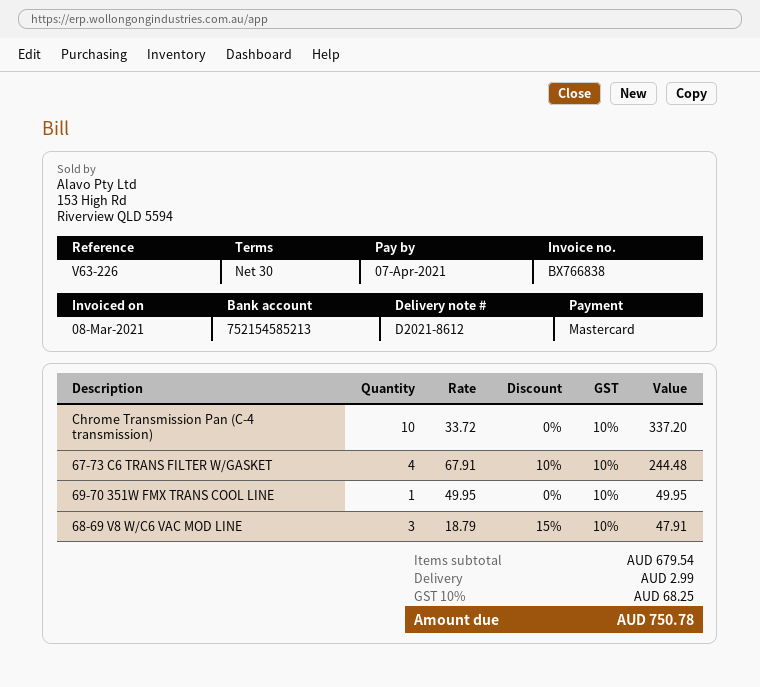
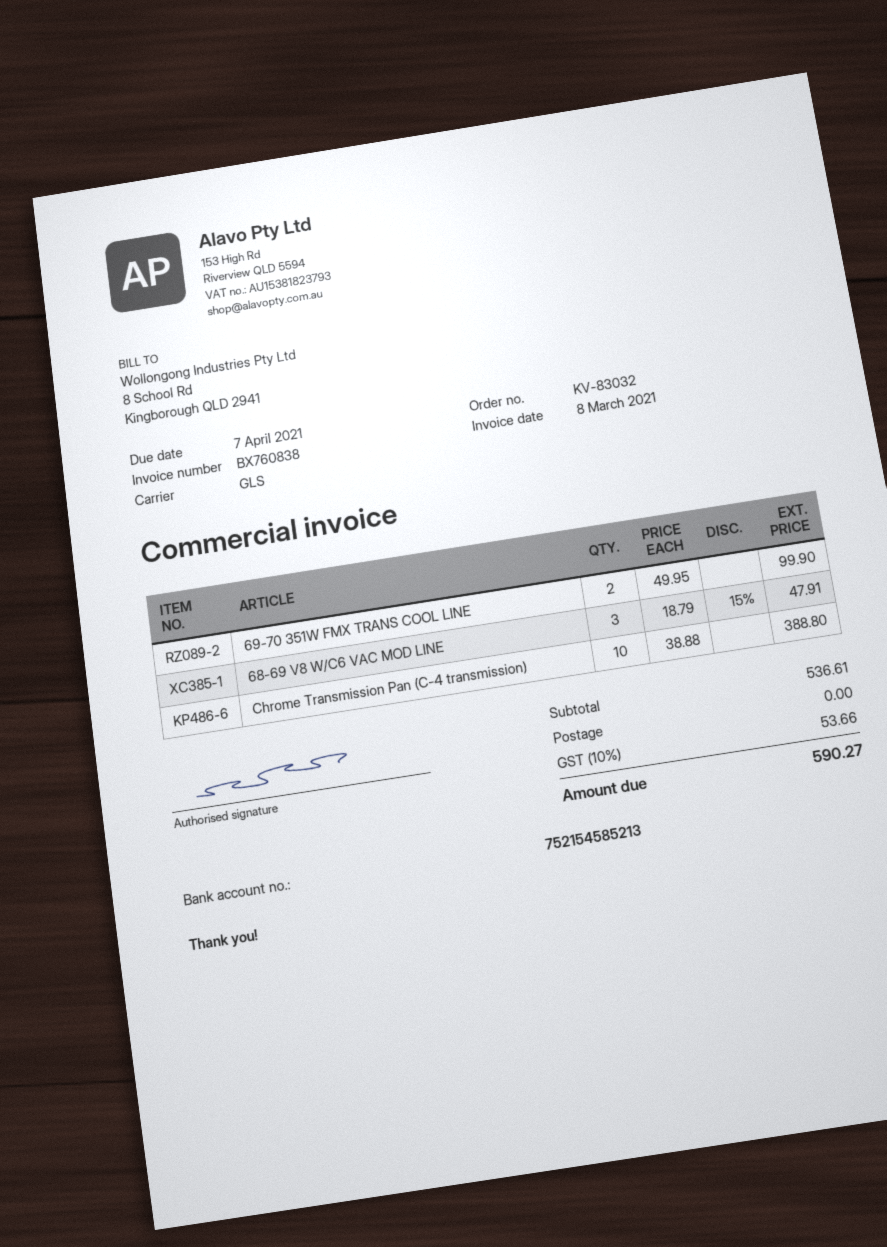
invoice number: BX766838 -> BX760838
Chrome Transmission Pan (C-4 transmission): 10 x 33.72 = 337.20 -> 10 x 38.88 = 388.80
67-73 C6 TRANS FILTER W/GASKET: 4 x 67.91 - 10% = 244.48 -> none
69-70 351W FMX TRANS COOL LINE: 1 x 49.95 = 49.95 -> 2 x 49.95 = 99.90
subtotal: 679.54 -> 536.61
shipping: 2.99 -> 0.00
tax: 10% = 68.25 -> 10% = 53.66
total: 750.78 -> 590.27

